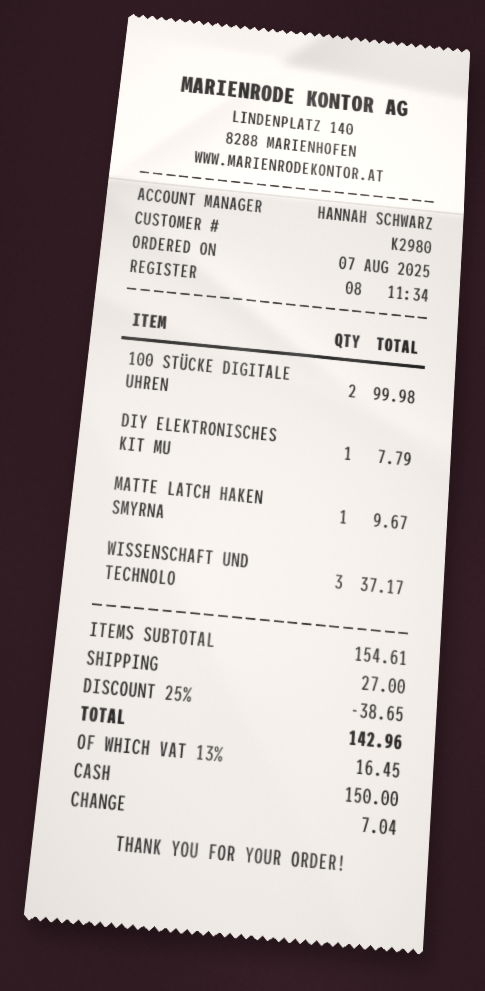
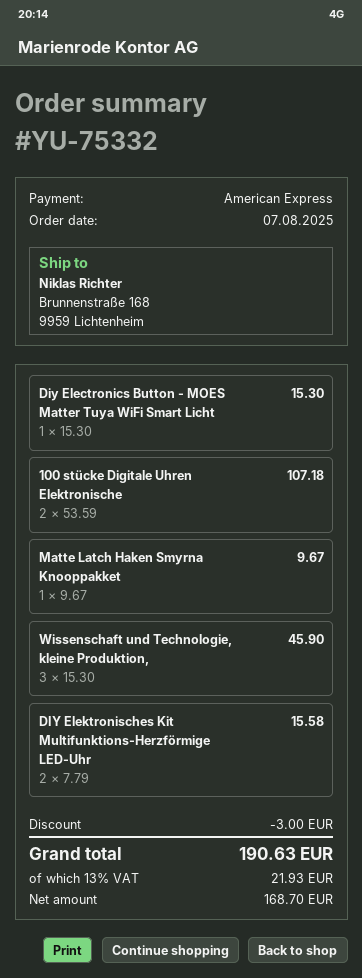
payment method: cash -> American Express
100 STÜCKE DIGITALE UHREN: 2 for 99.98 -> 2 for 107.18
DIY ELEKTRONISCHES KIT MU: 1 for 7.79 -> 2 for 15.58
WISSENSCHAFT UND TECHNOLO: 3 for 37.17 -> 3 for 45.90
Diy Electronics Button - MOES Matter Tuya WiFi Smart Licht: none -> 1 for 15.30
discount: 38.65 -> 3.00
shipping: 27.00 -> none
tax: 13% = 16.45 -> 13% = 21.93
total: 142.96 -> 190.63

